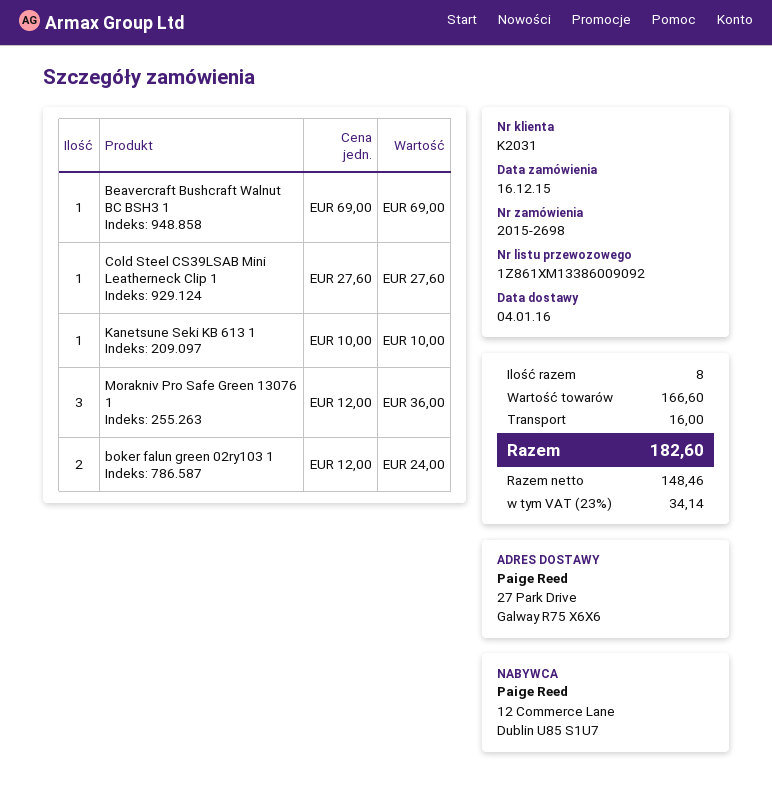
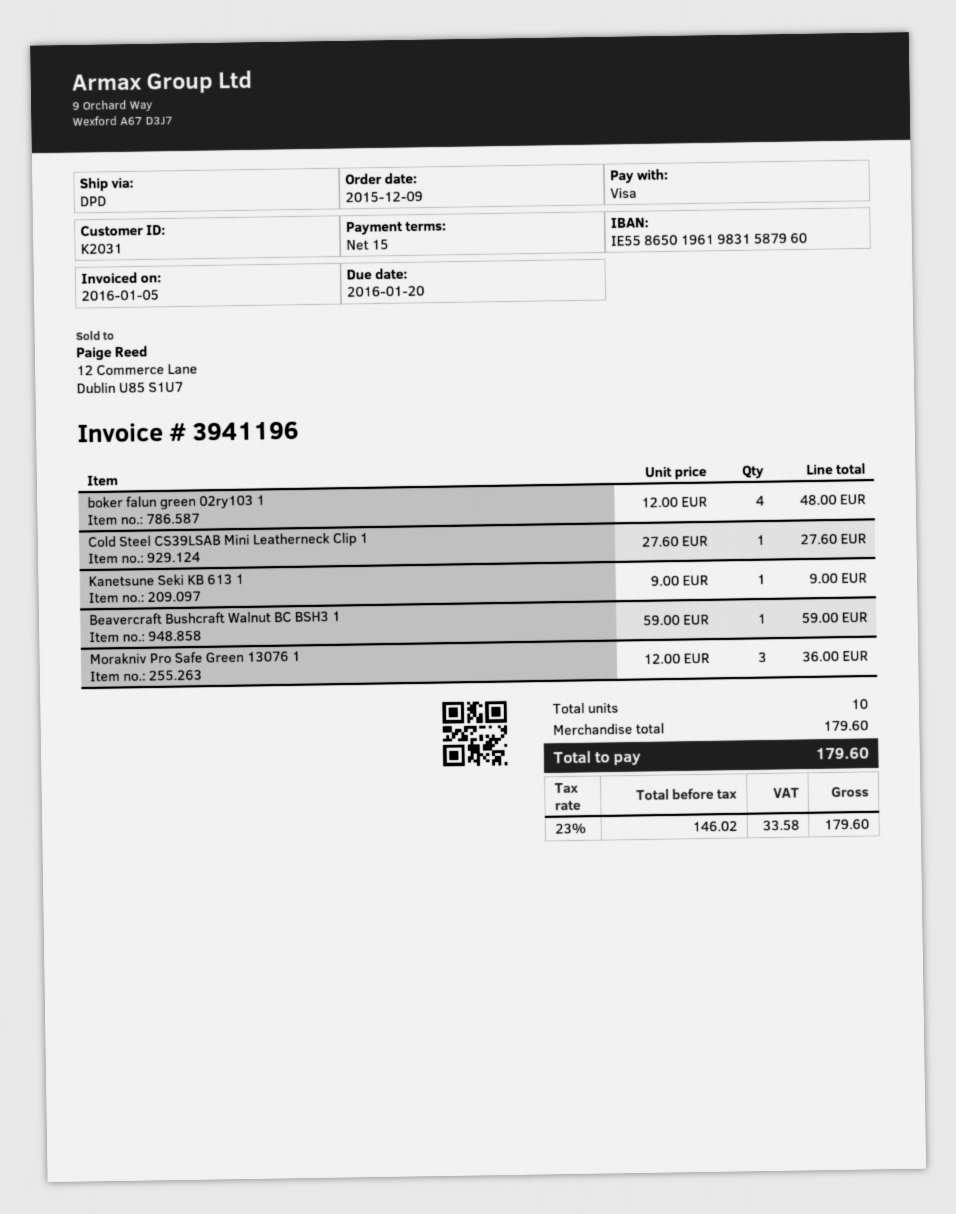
order date: 2015-12-16 -> 2015-12-09
Beavercraft Bushcraft Walnut BC BSH3 1: 1 x 69.00 = 69.00 -> 1 x 59.00 = 59.00
Kanetsune Seki KB 613 1: 1 x 10.00 = 10.00 -> 1 x 9.00 = 9.00
boker falun green 02ry103 1: 2 x 12.00 = 24.00 -> 4 x 12.00 = 48.00
total quantity: 8 -> 10
subtotal: 166.60 -> 179.60
shipping: 16.00 -> none
net: 148.46 -> 146.02
tax: 23% = 34.14 -> 23% = 33.58
total: 182.60 -> 179.60

